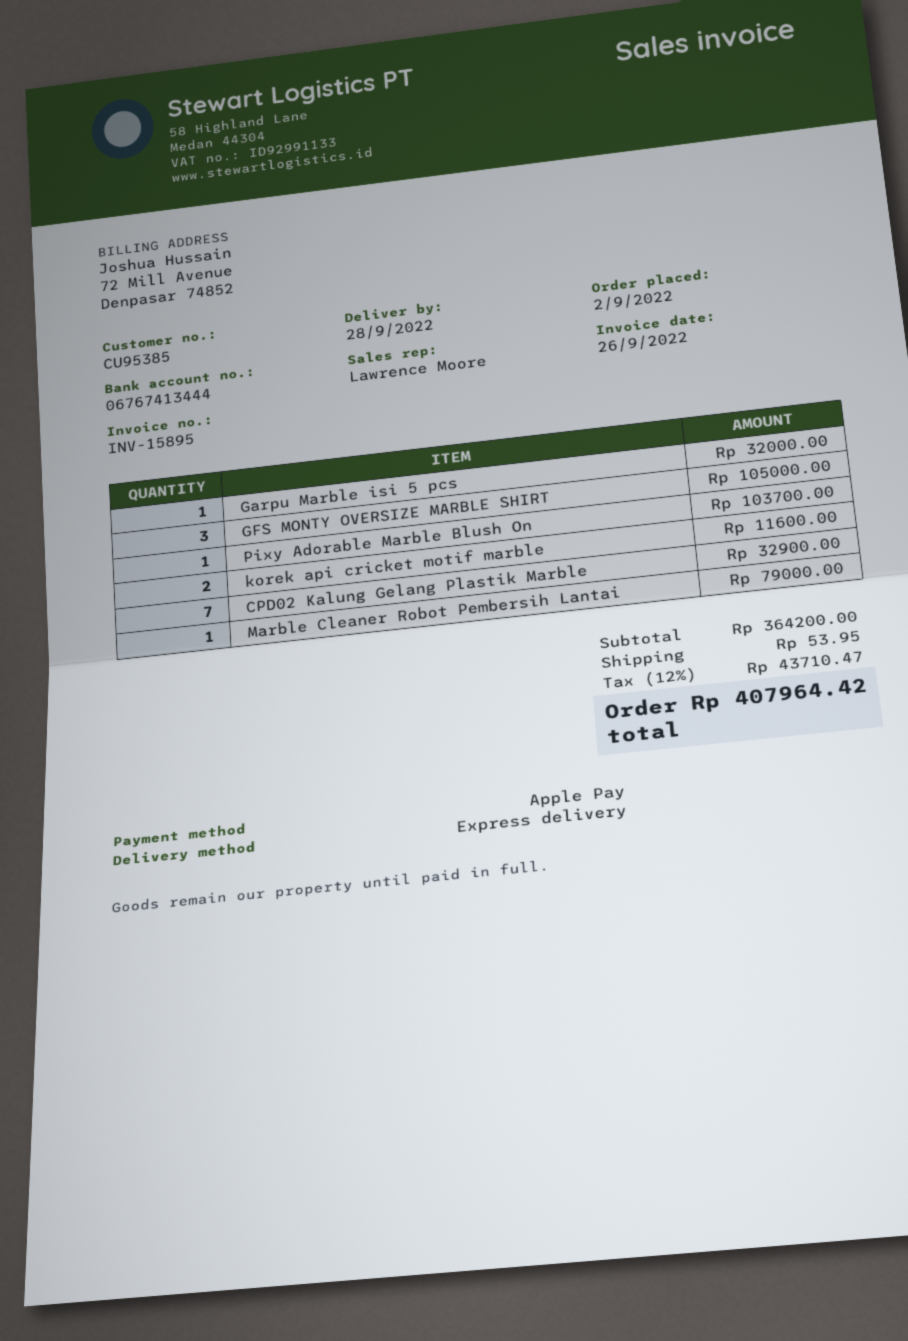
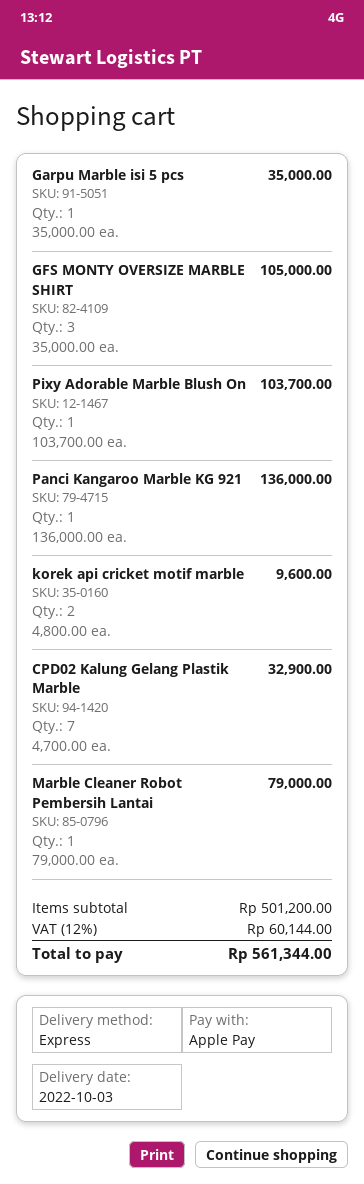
delivery date: 2022-09-28 -> 2022-10-03
Garpu Marble isi 5 pcs: 1 for 32000.00 -> 1 for 35000.00
korek api cricket motif marble: 2 for 11600.00 -> 2 for 9600.00
Panci Kangaroo Marble KG 921: none -> 1 for 136000.00
subtotal: 364200.00 -> 501200.00
shipping: 53.95 -> none
tax: 12% = 43710.47 -> 12% = 60144.00
total: 407964.42 -> 561344.00

